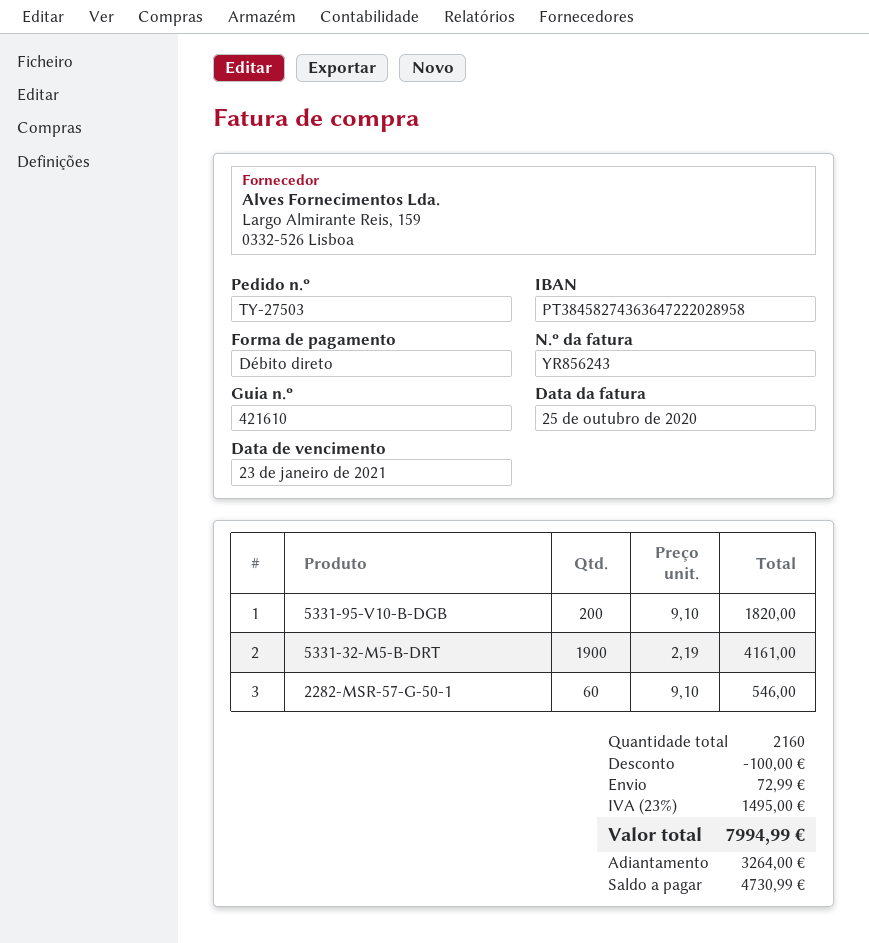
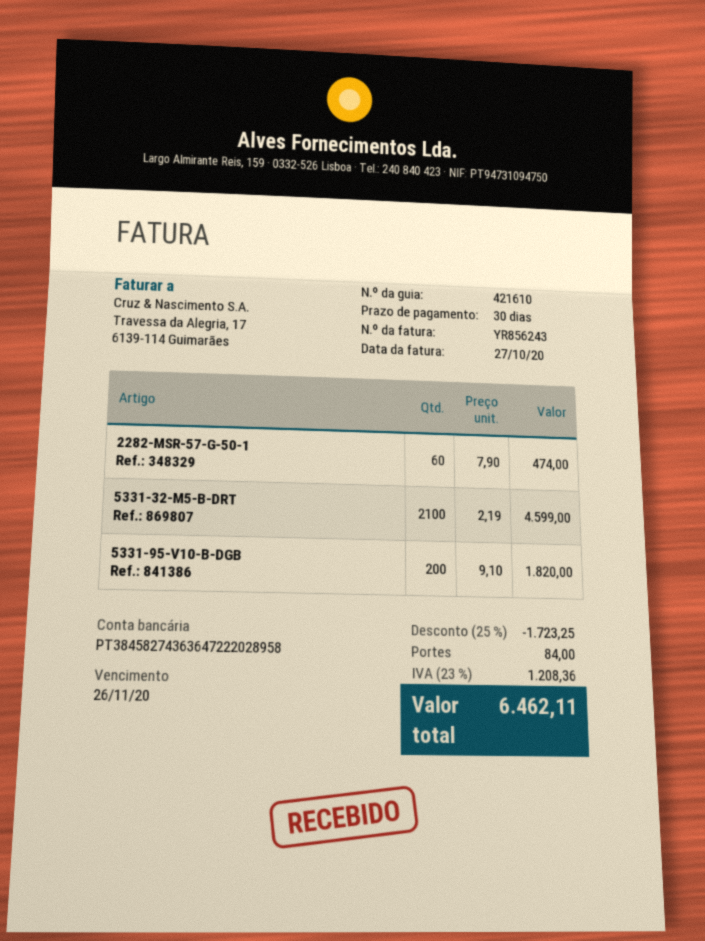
invoice date: 2020-10-25 -> 2020-10-27
due date: 2021-01-23 -> 2020-11-26
5331-32-M5-B-DRT: 1900 x 2.19 = 4161.00 -> 2100 x 2.19 = 4599.00
2282-MSR-57-G-50-1: 60 x 9.10 = 546.00 -> 60 x 7.90 = 474.00
discount: 100.00 -> 1723.25
shipping: 72.99 -> 84.00
tax: 23% = 1495.00 -> 23% = 1208.36
total: 7994.99 -> 6462.11

